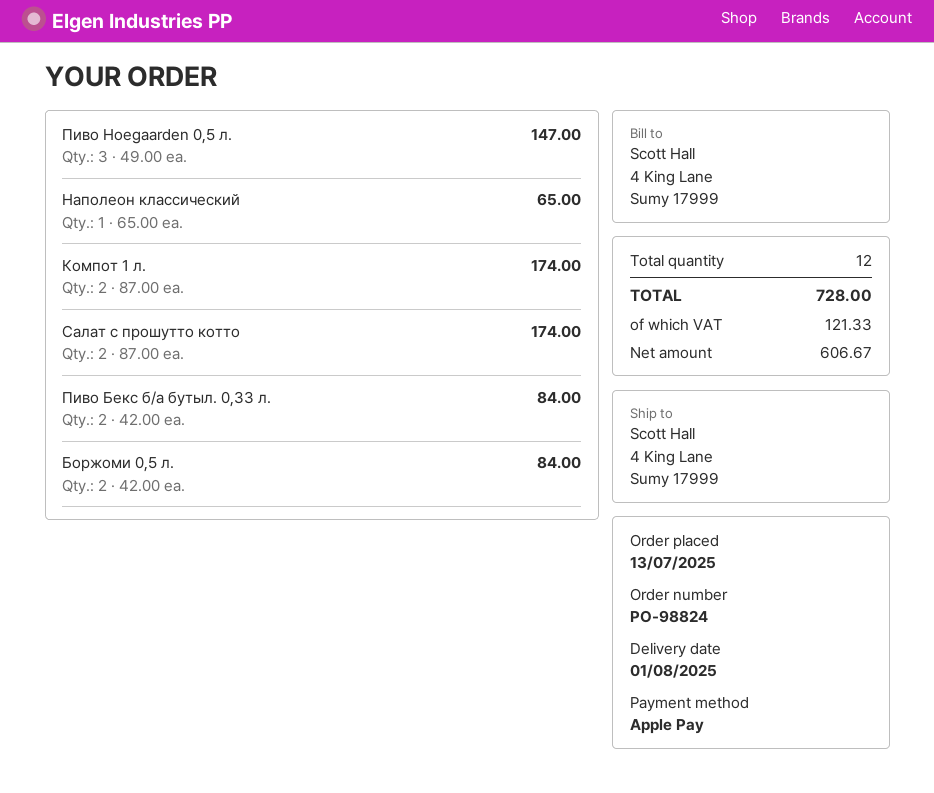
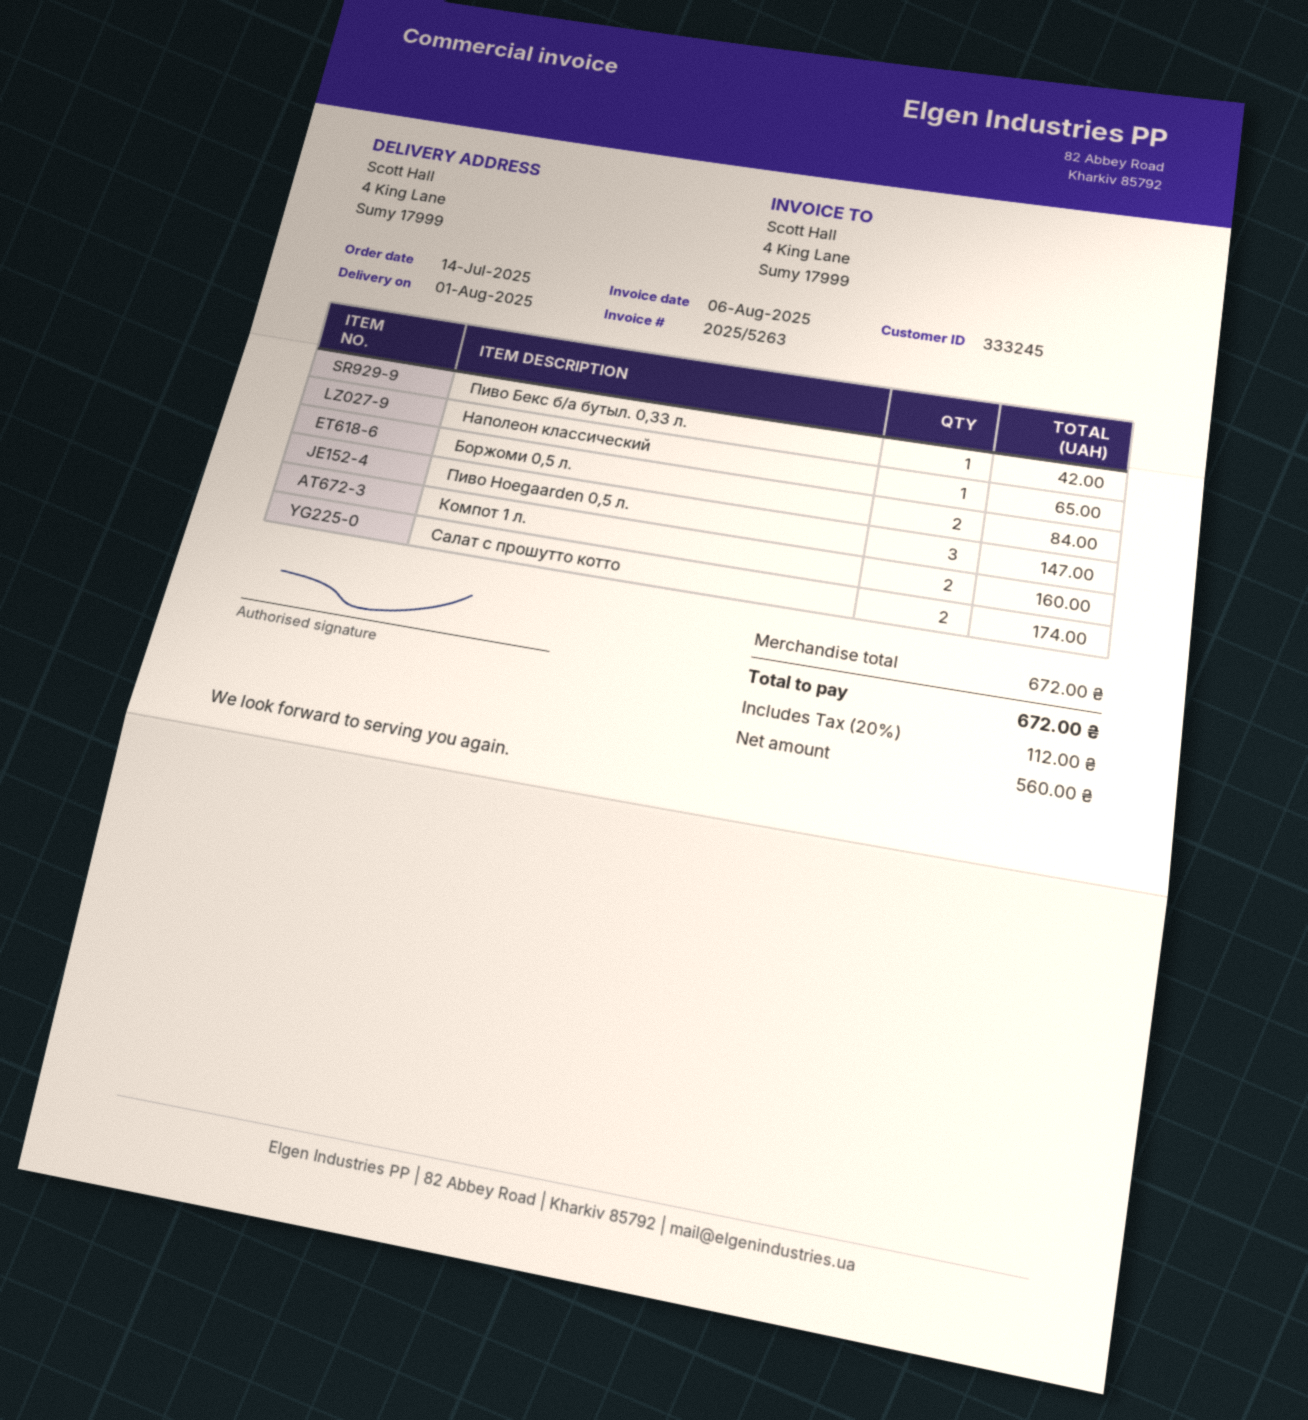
order date: 2025-07-13 -> 2025-07-14
Компот 1 л.: 2 for 174.00 -> 2 for 160.00
Пиво Бекс б/а бутыл. 0,33 л.: 2 for 84.00 -> 1 for 42.00
net: 606.67 -> 560.00
tax: 121.33 -> 112.00
total: 728.00 -> 672.00

